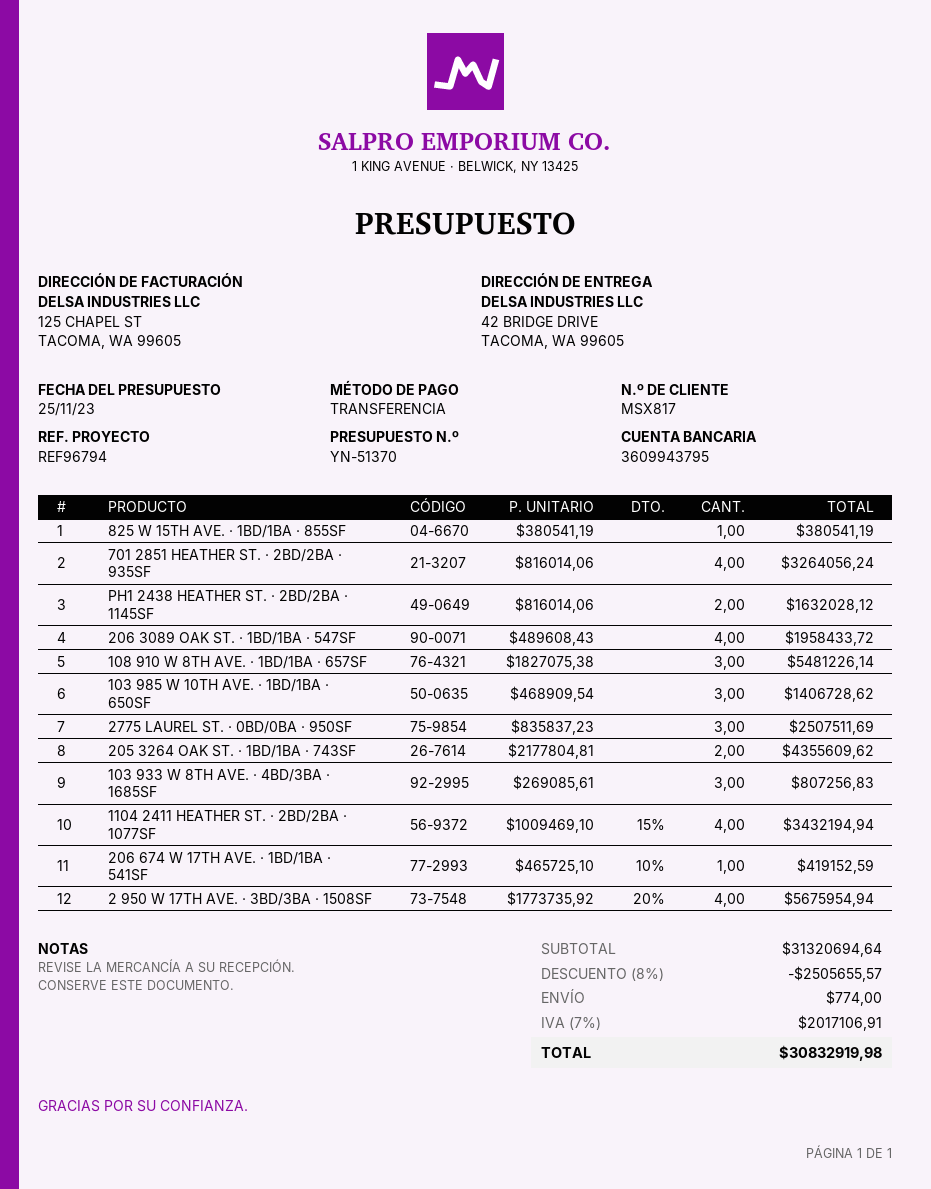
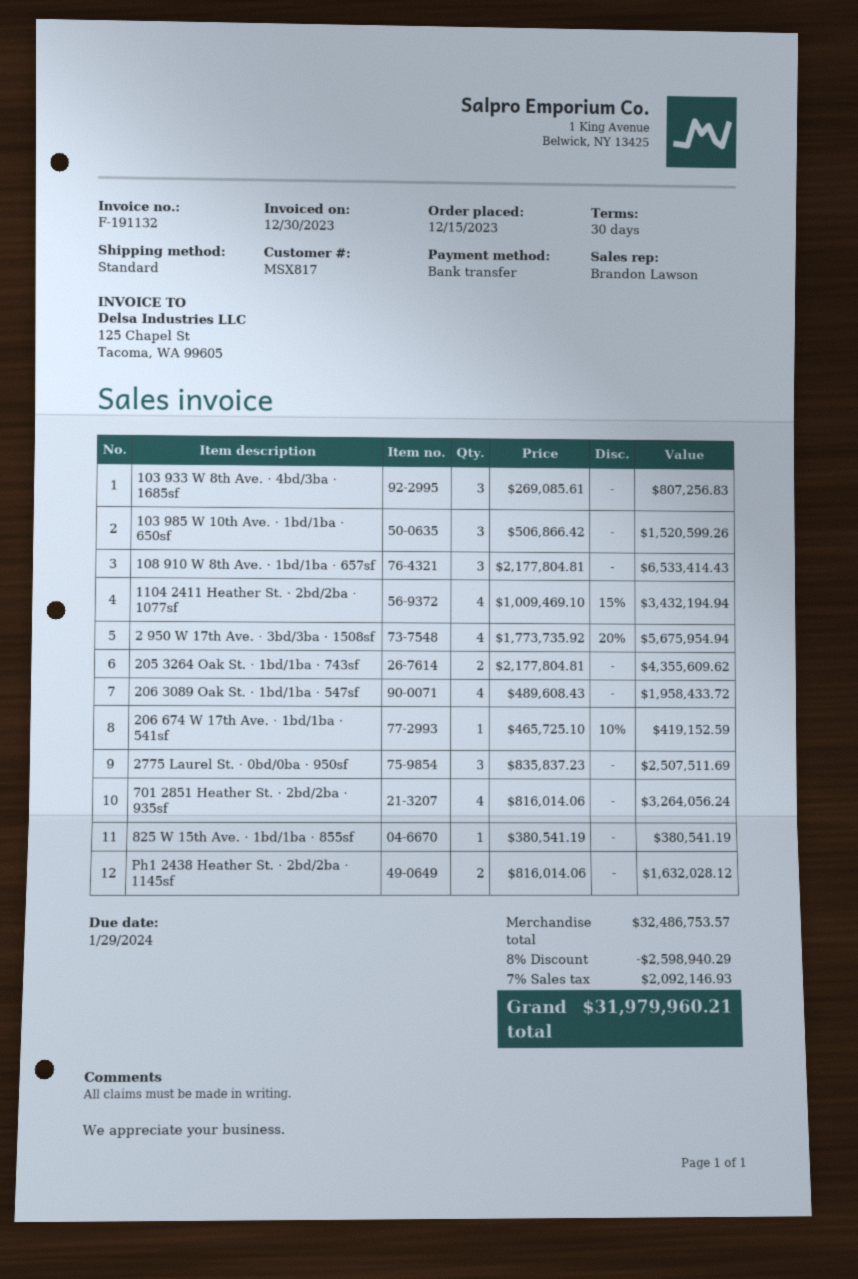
108 910 W 8TH AVE. · 1BD/1BA · 657SF: 3 x 1827075.38 = 5481226.14 -> 3 x 2177804.81 = 6533414.43
103 985 W 10TH AVE. · 1BD/1BA · 650SF: 3 x 468909.54 = 1406728.62 -> 3 x 506866.42 = 1520599.26
subtotal: 31320694.64 -> 32486753.57
discount: 8% = 2505655.57 -> 8% = 2598940.29
shipping: 774.00 -> none
tax: 7% = 2017106.91 -> 7% = 2092146.93
total: 30832919.98 -> 31979960.21

